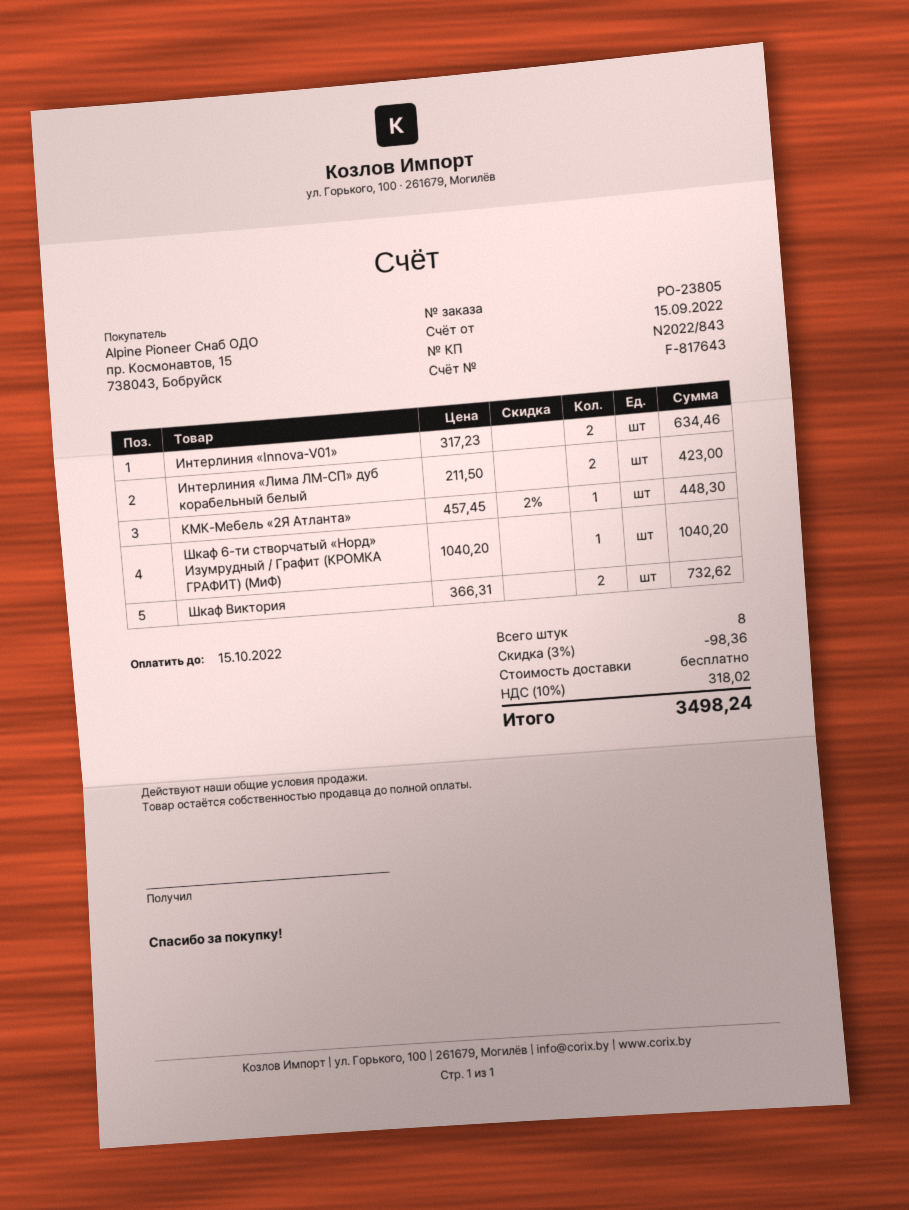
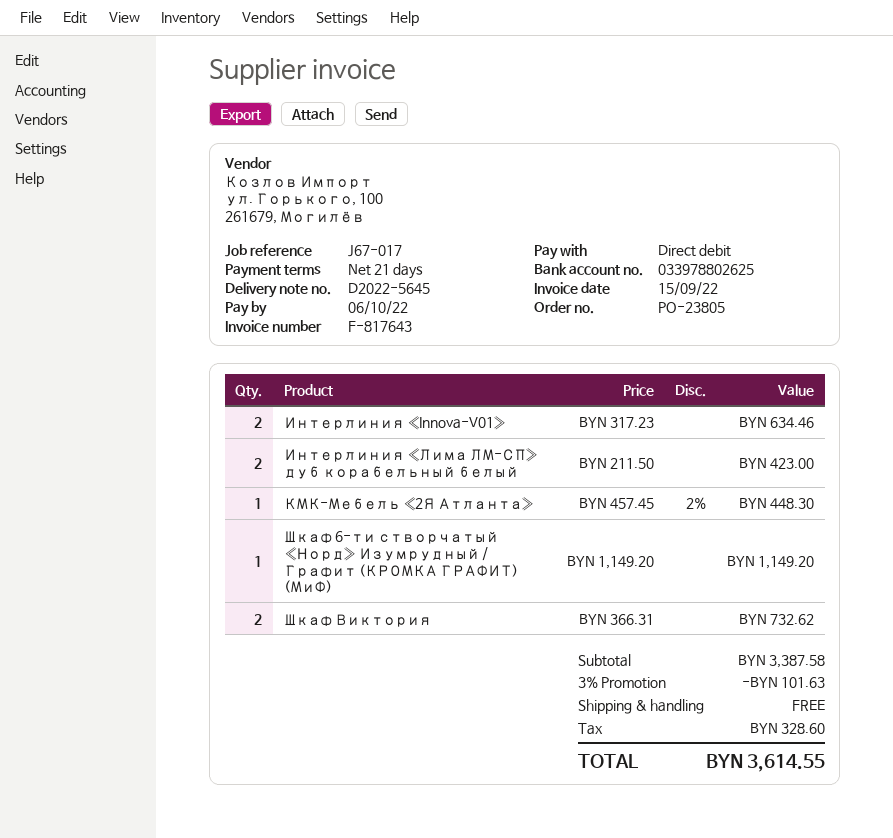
due date: 2022-10-15 -> 2022-10-06
Шкаф 6-ти створчатый «Норд» Изумрудный / Графит (КРОМКА ГРАФИТ) (МиФ): 1 x 1040.20 = 1040.20 -> 1 x 1149.20 = 1149.20
discount: 3% = 98.36 -> 3% = 101.63
tax: 318.02 -> 328.60
total: 3498.24 -> 3614.55

